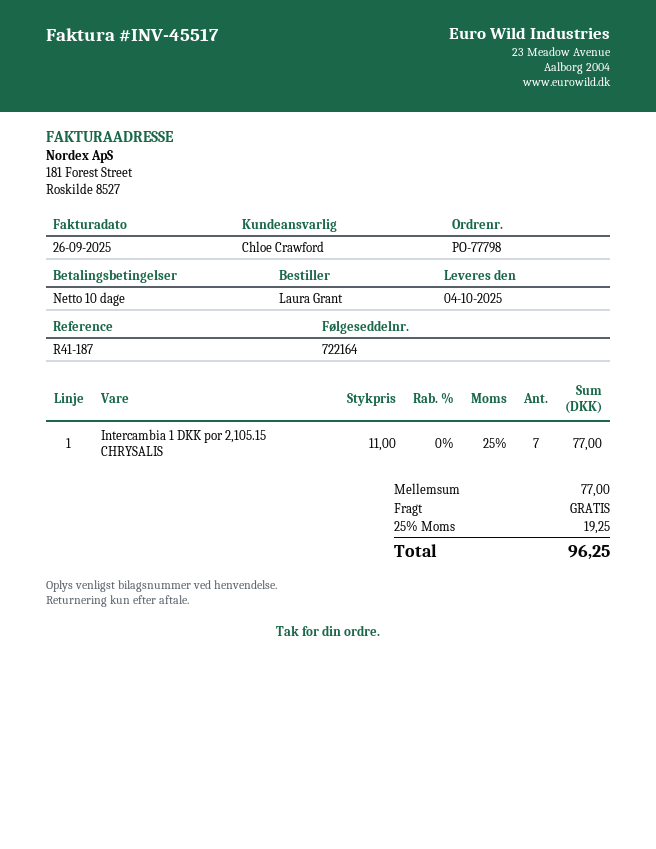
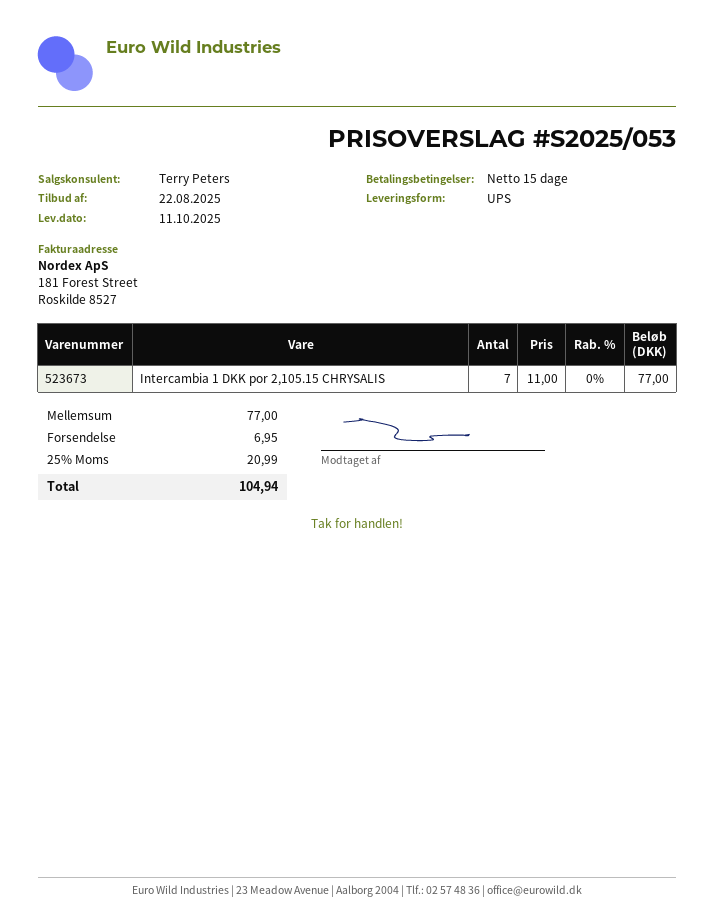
delivery date: 2025-10-04 -> 2025-10-11
payment terms: 10 days -> 15 days
sales rep: Chloe Crawford -> Terry Peters
shipping: 0.00 -> 6.95
tax: 25% = 19.25 -> 25% = 20.99
total: 96.25 -> 104.94

